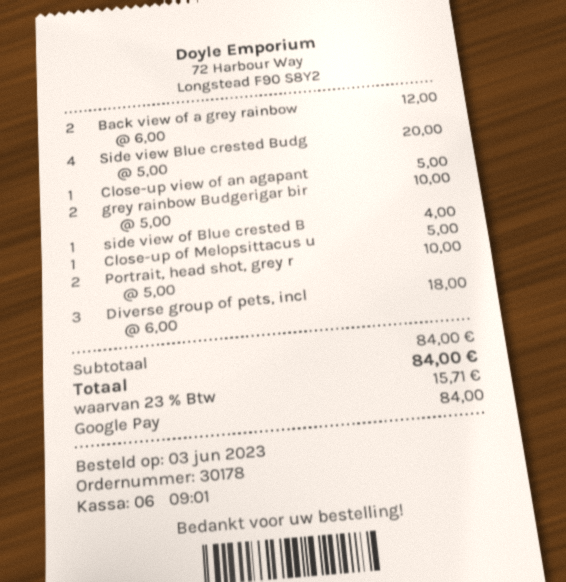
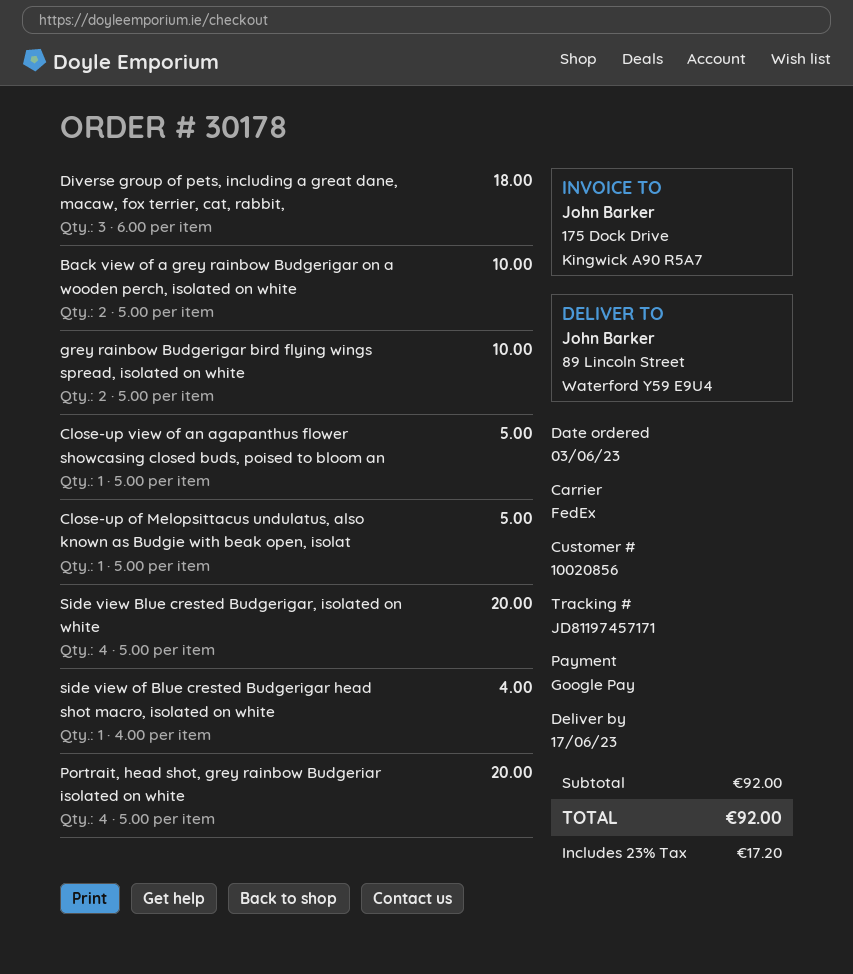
Back view of a grey rainbow: 2 x 6.00 = 12.00 -> 2 x 5.00 = 10.00
Portrait, head shot, grey r: 2 x 5.00 = 10.00 -> 4 x 5.00 = 20.00
subtotal: 84.00 -> 92.00
tax: 23% = 15.71 -> 23% = 17.20
total: 84.00 -> 92.00

